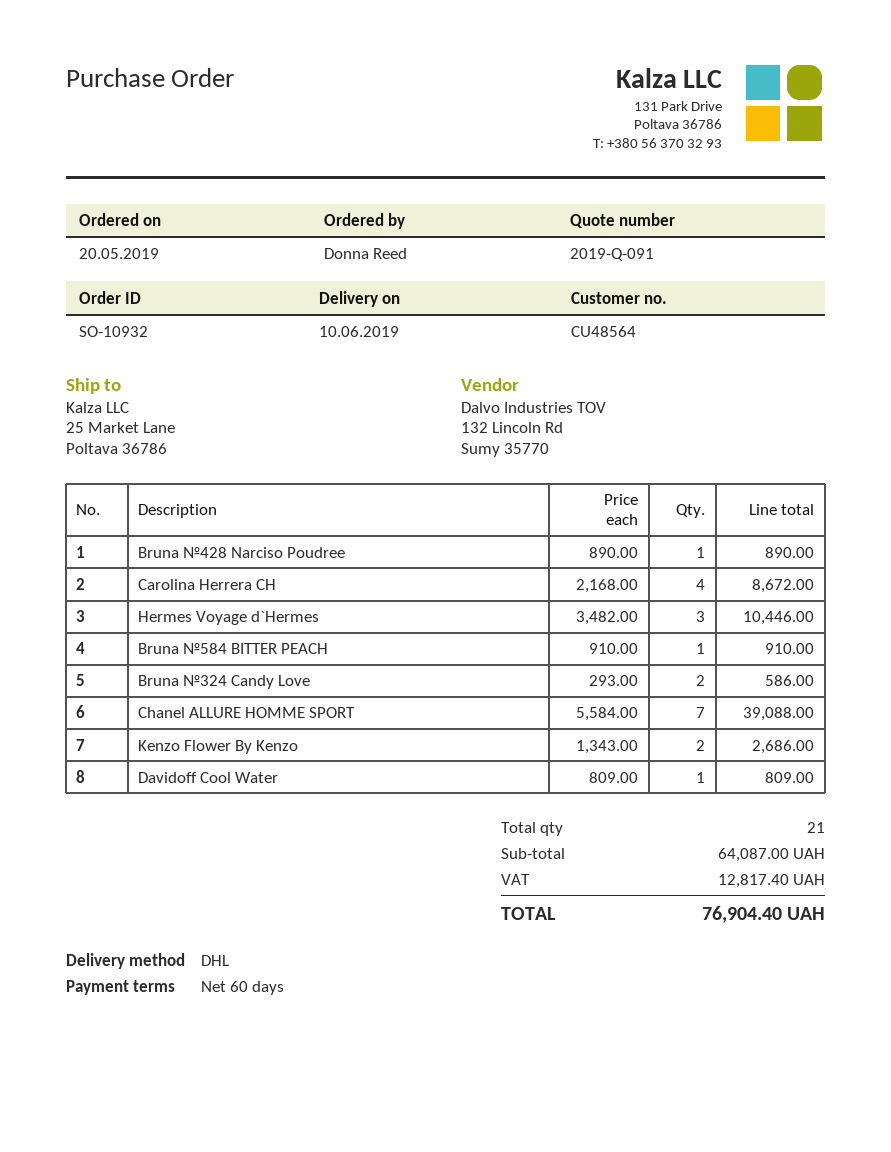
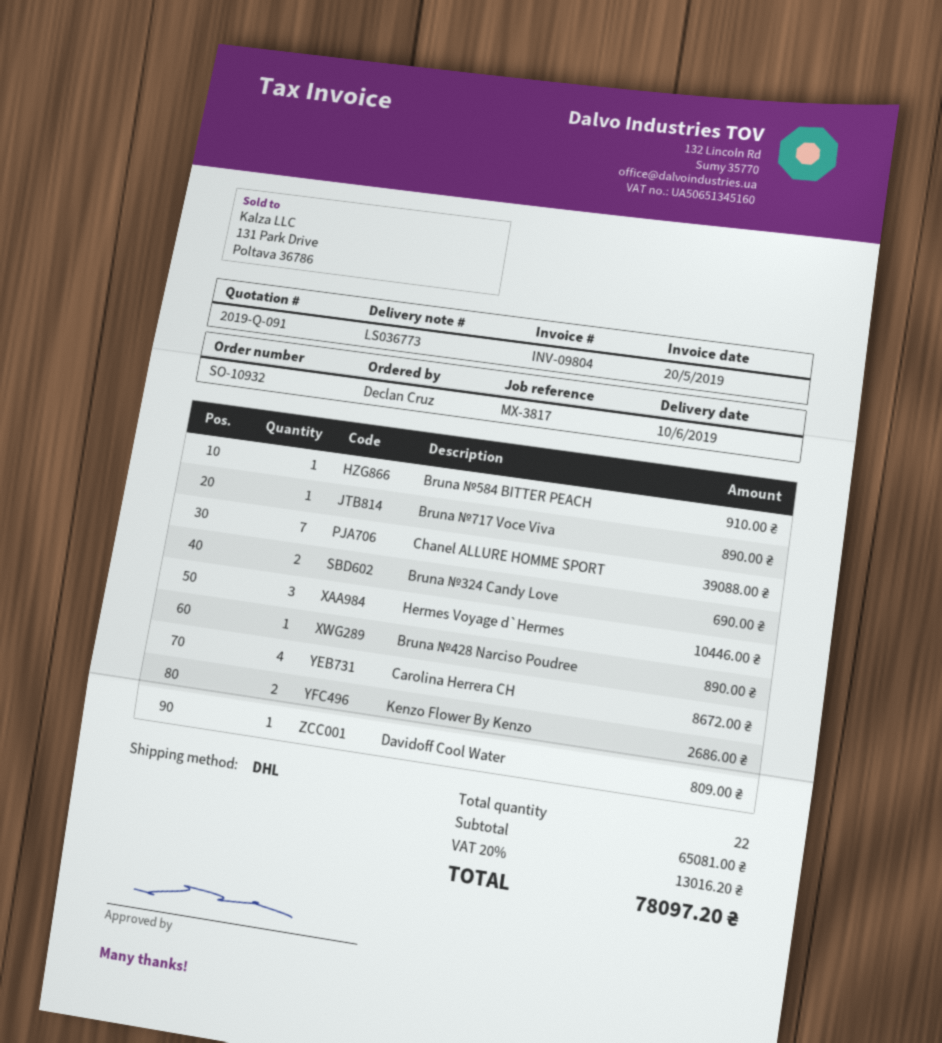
ordered by: Donna Reed -> Declan Cruz
Bruna №324 Candy Love: 2 for 586.00 -> 2 for 690.00
Bruna №717 Voce Viva: none -> 1 for 890.00
total quantity: 21 -> 22
subtotal: 64087.00 -> 65081.00
tax: 12817.40 -> 13016.20
total: 76904.40 -> 78097.20

